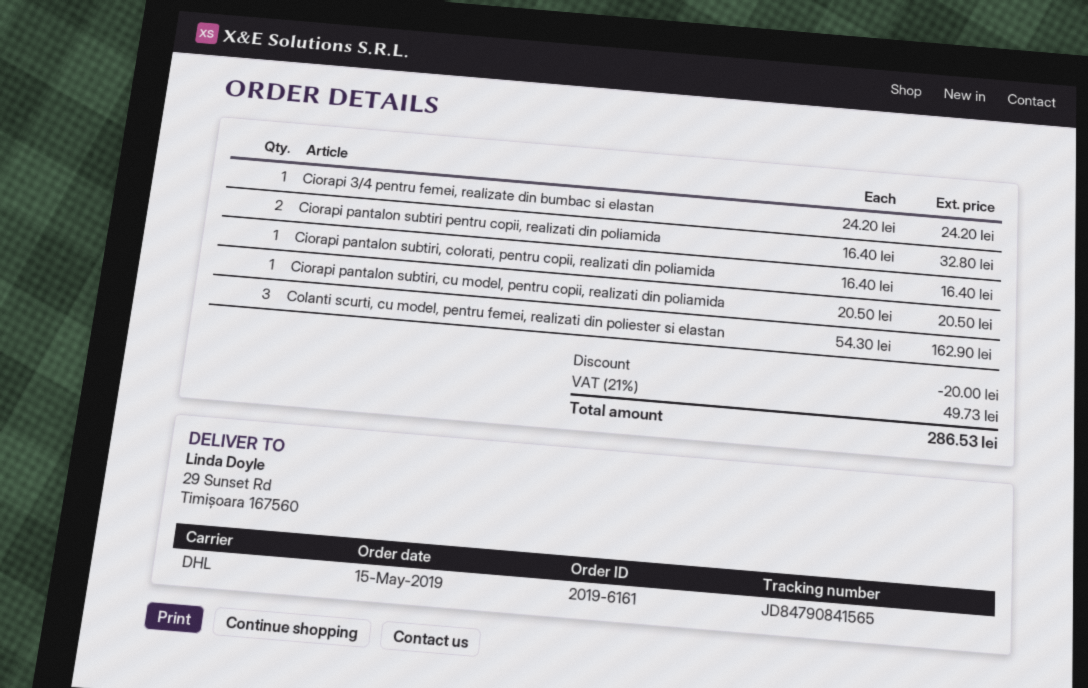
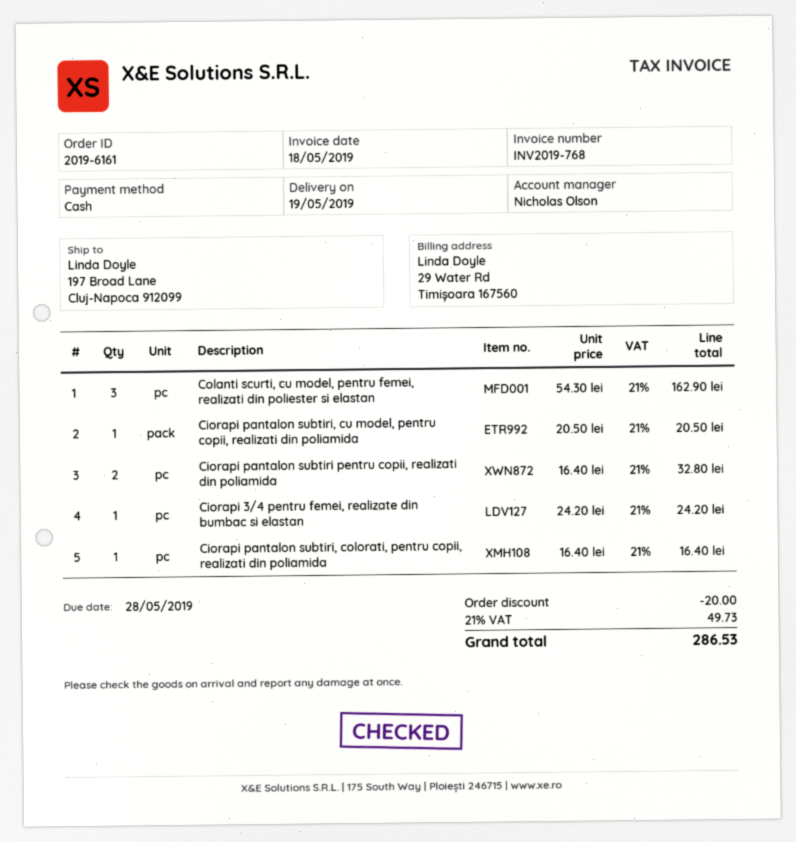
ship to: 29 Sunset Rd, Timișoara 167560 -> 197 Broad Lane, Cluj-Napoca 912099

